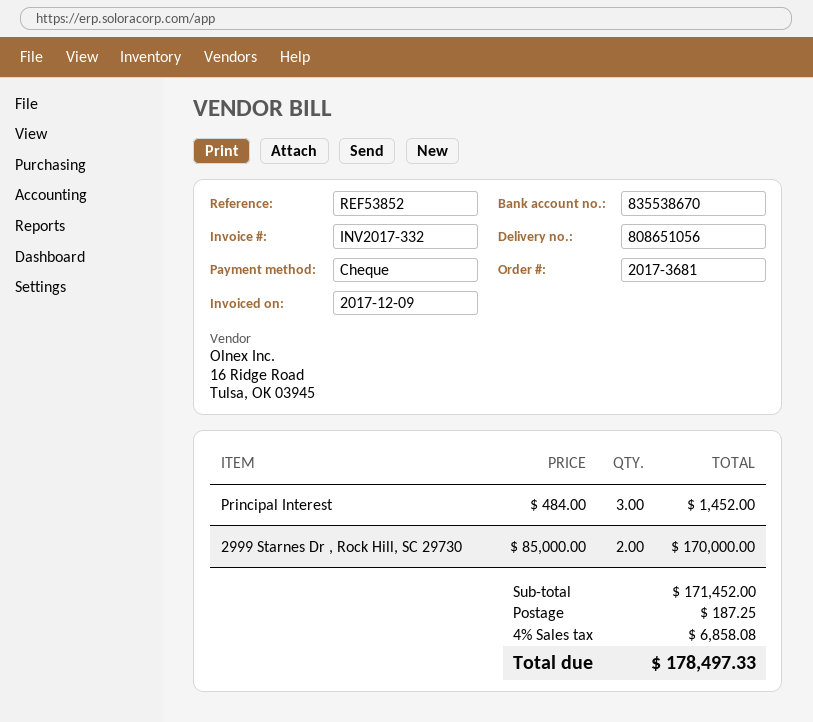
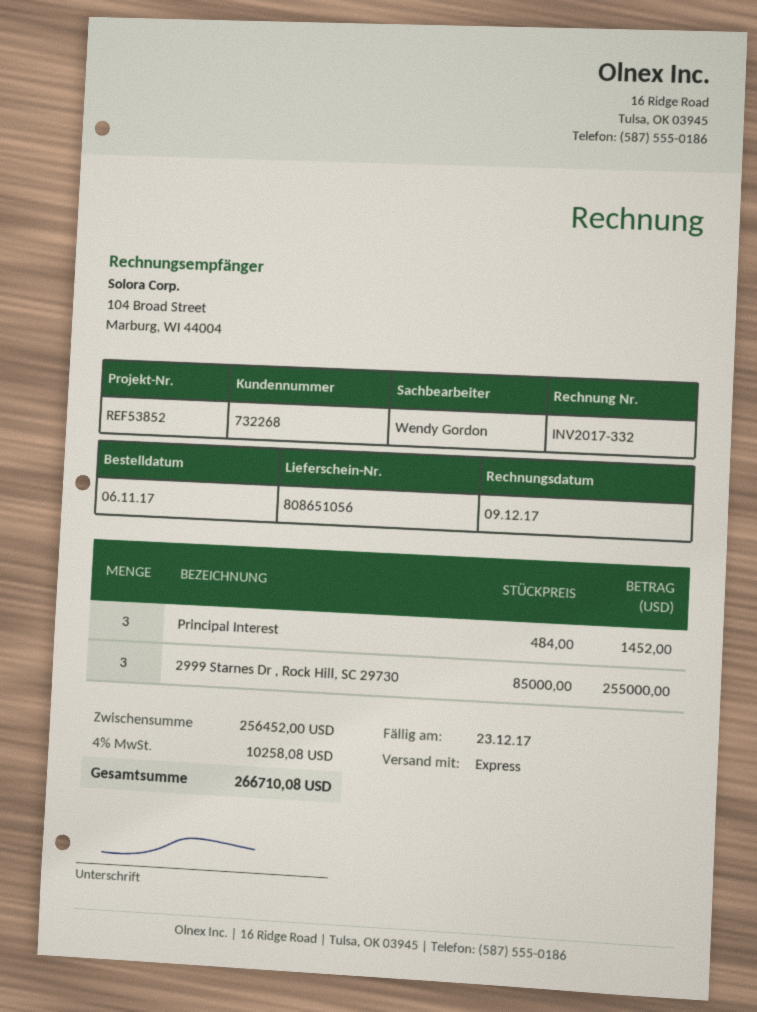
2999 Starnes Dr , Rock Hill, SC 29730: 2 x 85000.00 = 170000.00 -> 3 x 85000.00 = 255000.00
subtotal: 171452.00 -> 256452.00
shipping: 187.25 -> none
tax: 4% = 6858.08 -> 4% = 10258.08
total: 178497.33 -> 266710.08

